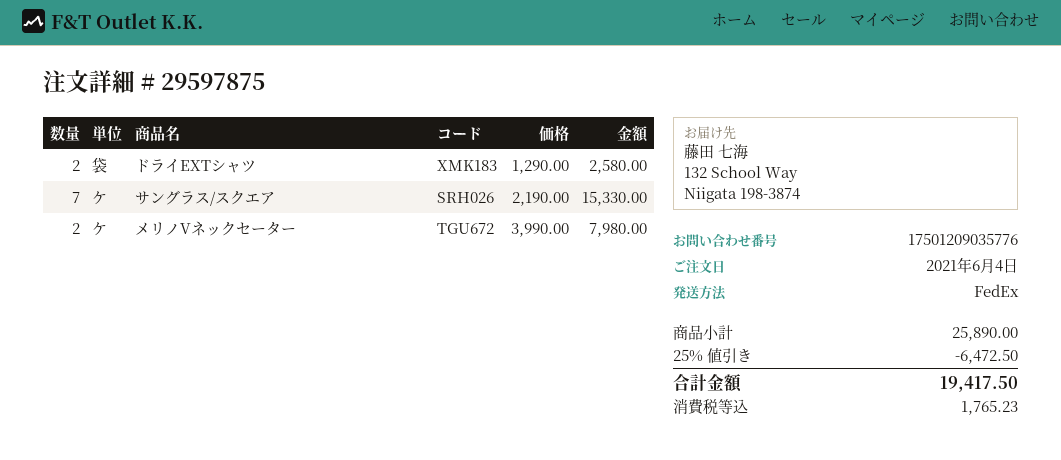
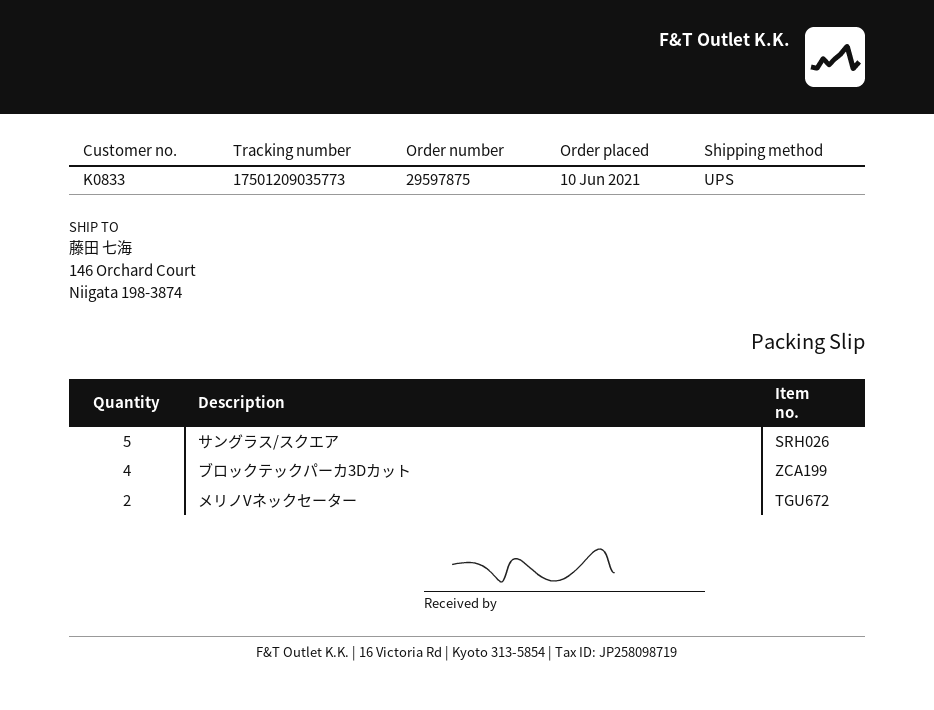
order date: 2021-06-04 -> 2021-06-10
shipping method: FedEx -> UPS
tracking number: 17501209035776 -> 17501209035773
ship to: 132 School Way, Niigata 198-3874 -> 146 Orchard Court, Niigata 198-3874
ドライEXTシャツ: 2 -> none
サングラス/スクエア: 7 -> 5
ブロックテックパーカ3Dカット: none -> 4

